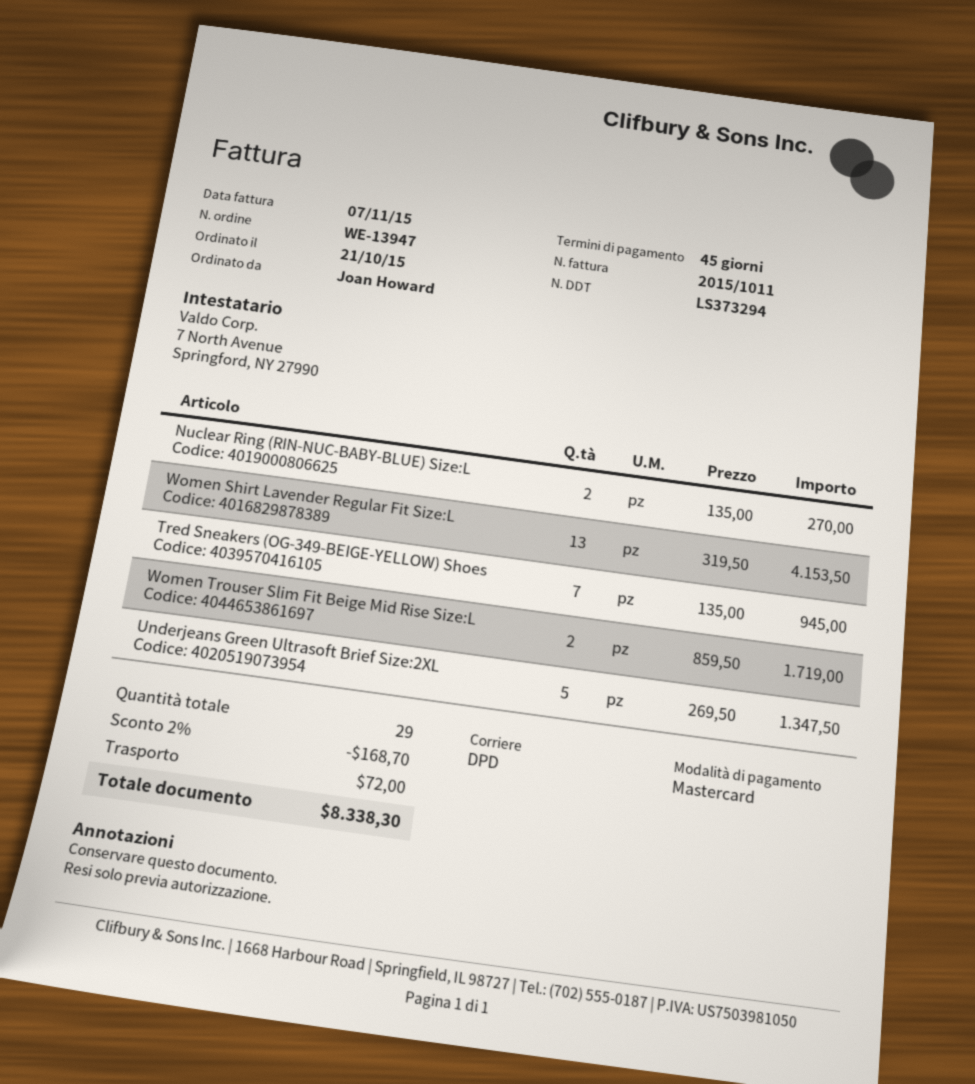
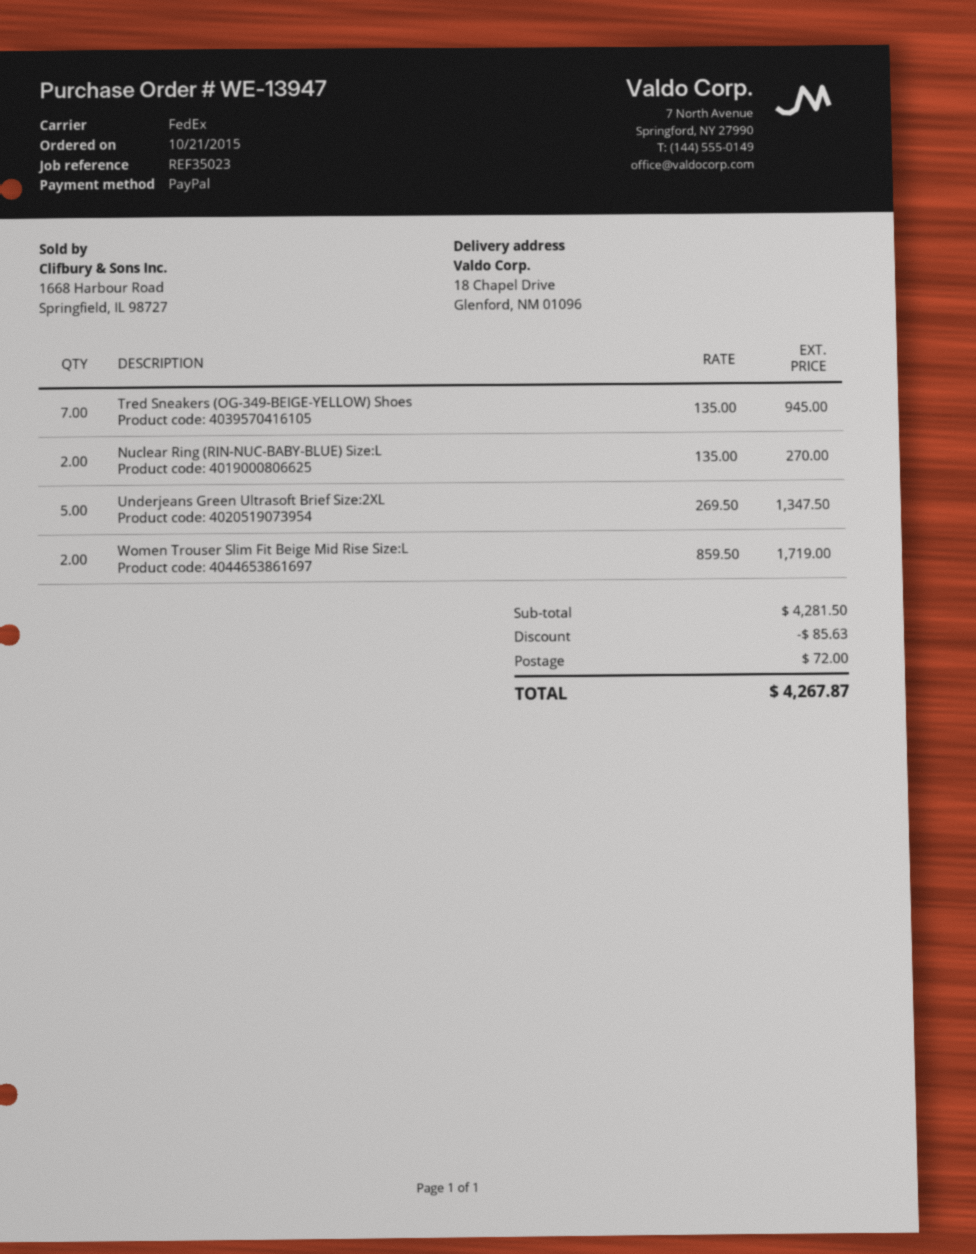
payment method: Mastercard -> PayPal
shipping method: DPD -> FedEx
Women Shirt Lavender Regular Fit Size:L: 13 x 319.50 = 4153.50 -> none
discount: 168.70 -> 85.63
total: 8338.30 -> 4267.87

